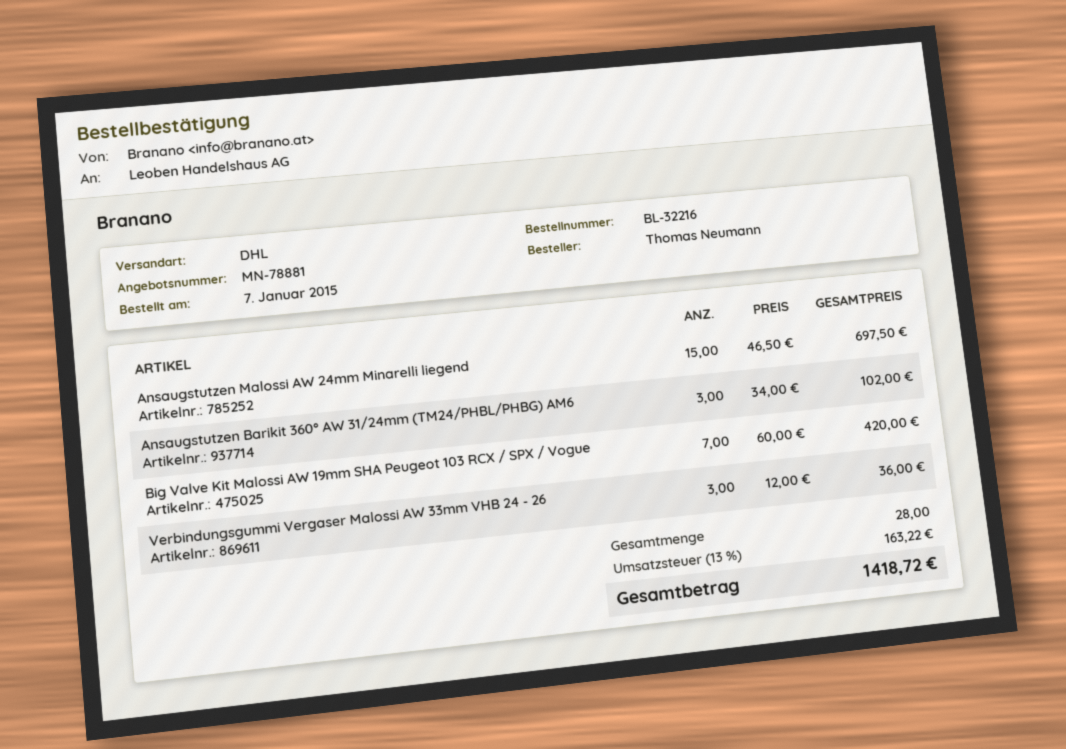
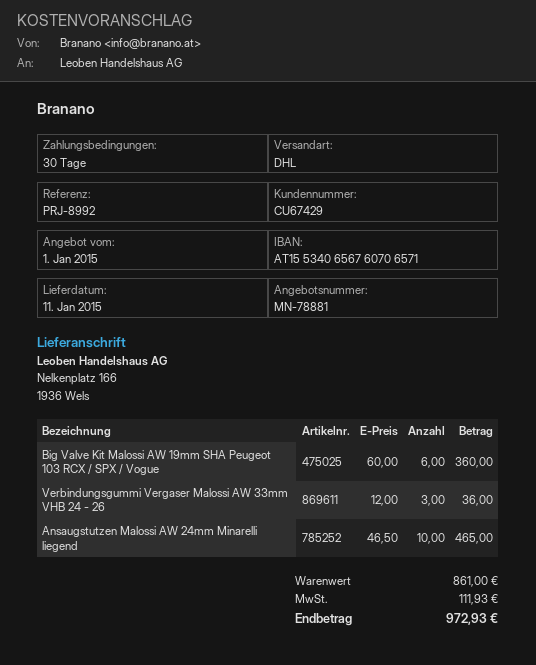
Ansaugstutzen Malossi AW 24mm Minarelli liegend: 15 x 46.50 = 697.50 -> 10 x 46.50 = 465.00
Ansaugstutzen Barikit 360° AW 31/24mm (TM24/PHBL/PHBG) AM6: 3 x 34.00 = 102.00 -> none
Big Valve Kit Malossi AW 19mm SHA Peugeot 103 RCX / SPX / Vogue: 7 x 60.00 = 420.00 -> 6 x 60.00 = 360.00
tax: 163.22 -> 111.93
total: 1418.72 -> 972.93

